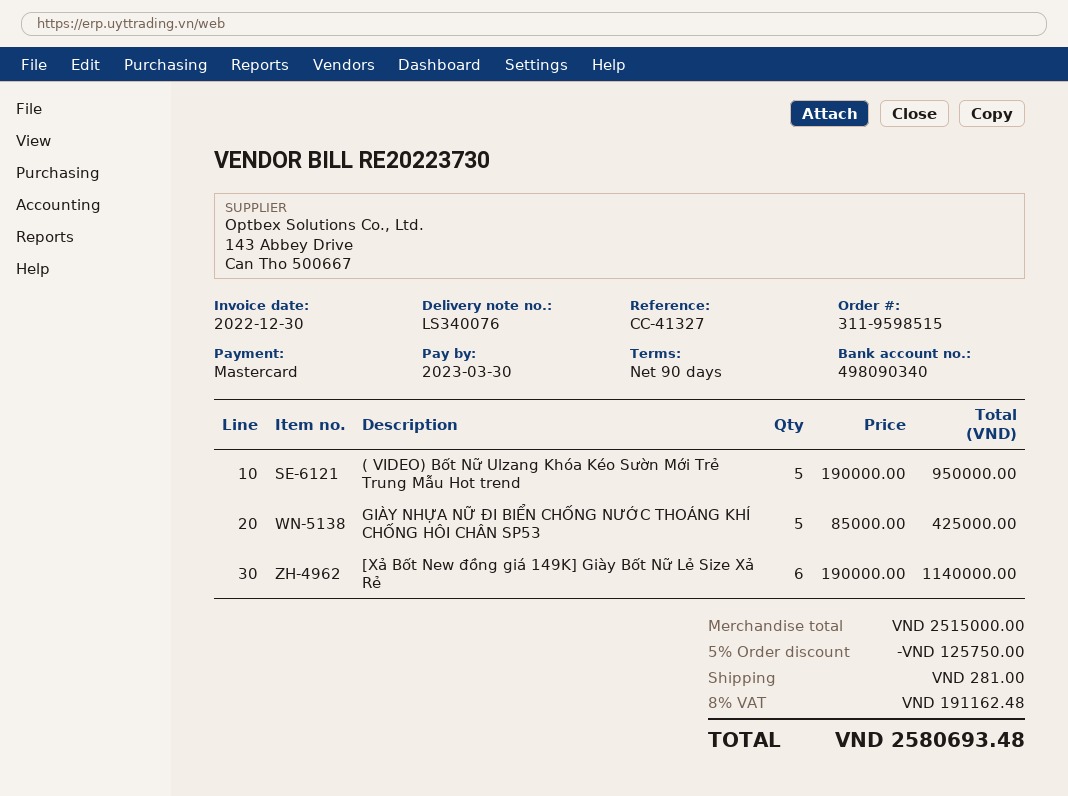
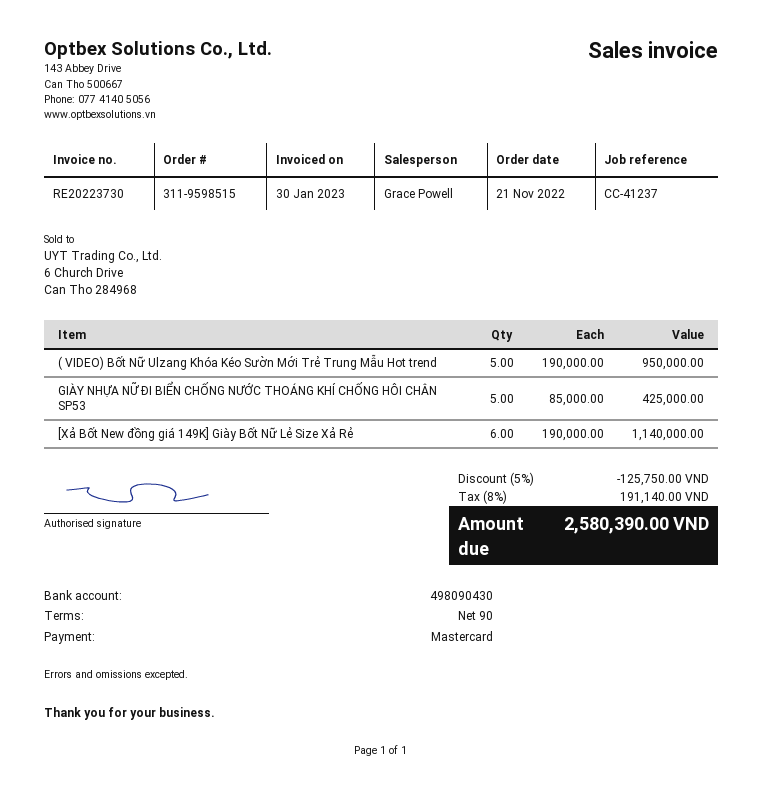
invoice date: 2022-12-30 -> 2023-01-30
reference: CC-41327 -> CC-41237
bank account: 498090340 -> 498090430
shipping: 281.00 -> none
tax: 8% = 191162.48 -> 8% = 191140.00
total: 2580693.48 -> 2580390.00

